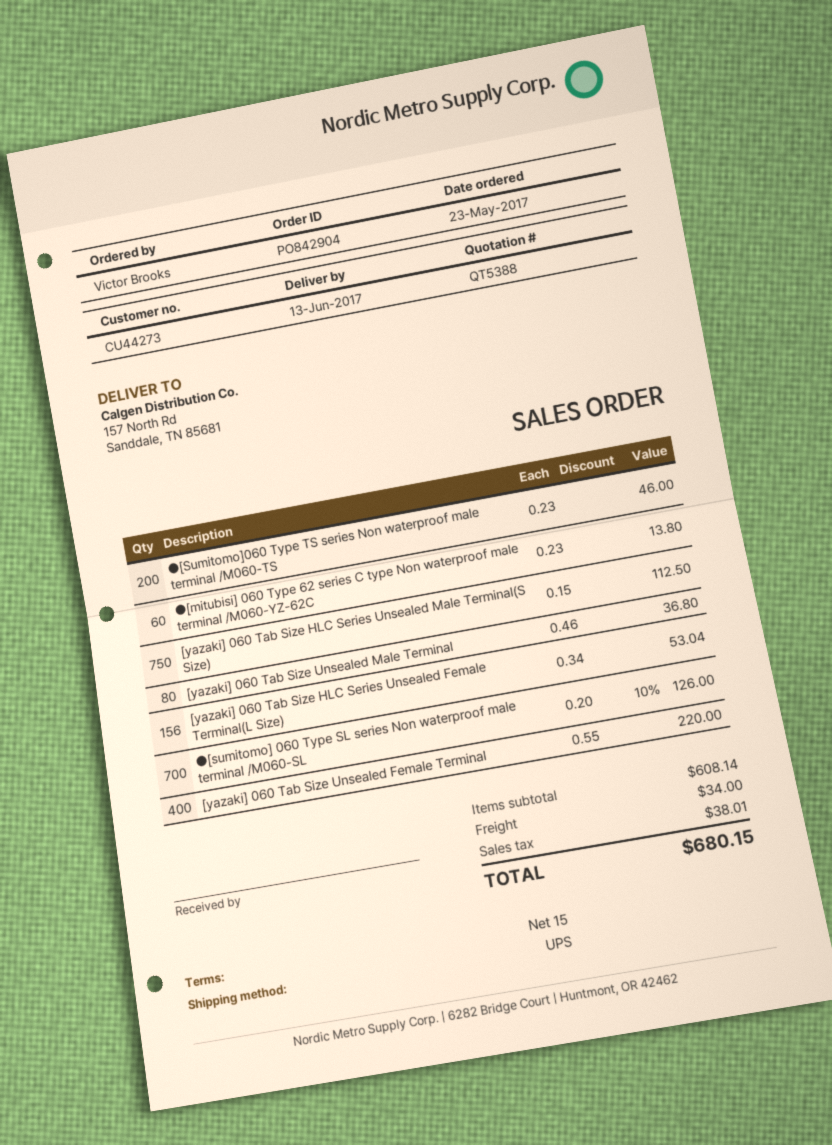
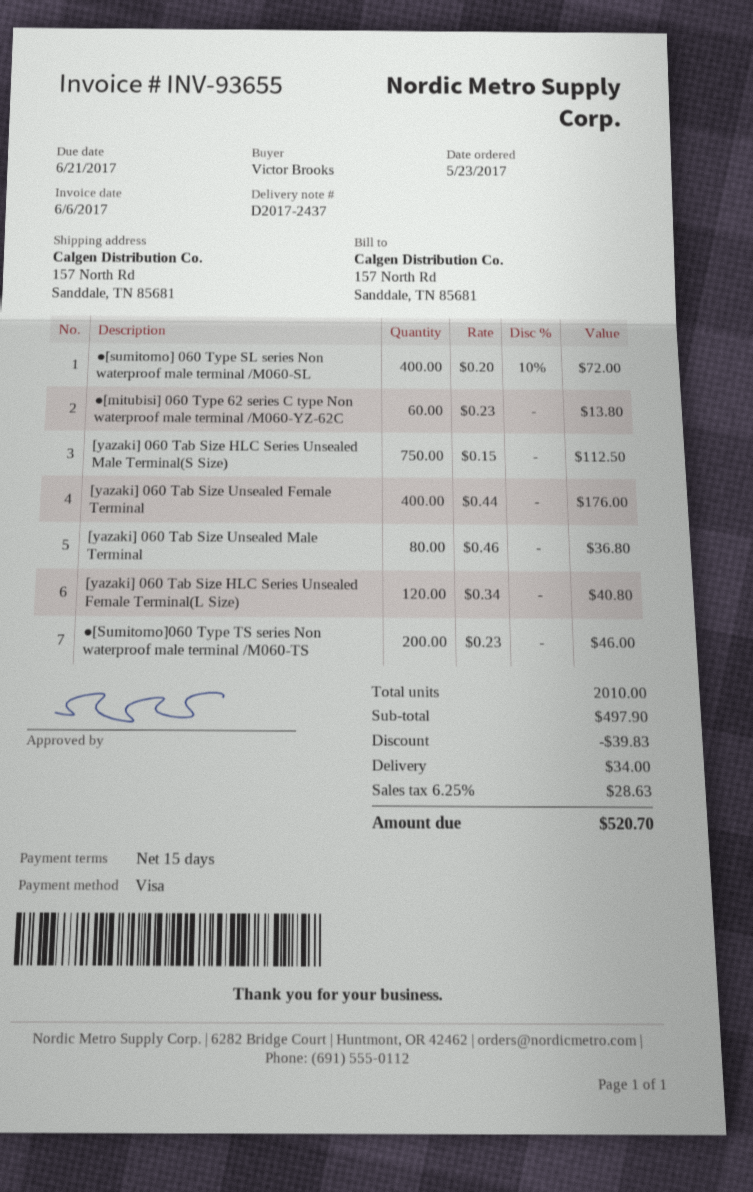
[yazaki] 060 Tab Size HLC Series Unsealed Female Terminal(L Size): 156 x 0.34 = 53.04 -> 120 x 0.34 = 40.80
●[sumitomo] 060 Type SL series Non waterproof male terminal /M060-SL: 700 x 0.20 - 10% = 126.00 -> 400 x 0.20 - 10% = 72.00
[yazaki] 060 Tab Size Unsealed Female Terminal: 400 x 0.55 = 220.00 -> 400 x 0.44 = 176.00
subtotal: 608.14 -> 497.90
discount: none -> 39.83
tax: 38.01 -> 28.63
total: 680.15 -> 520.70

